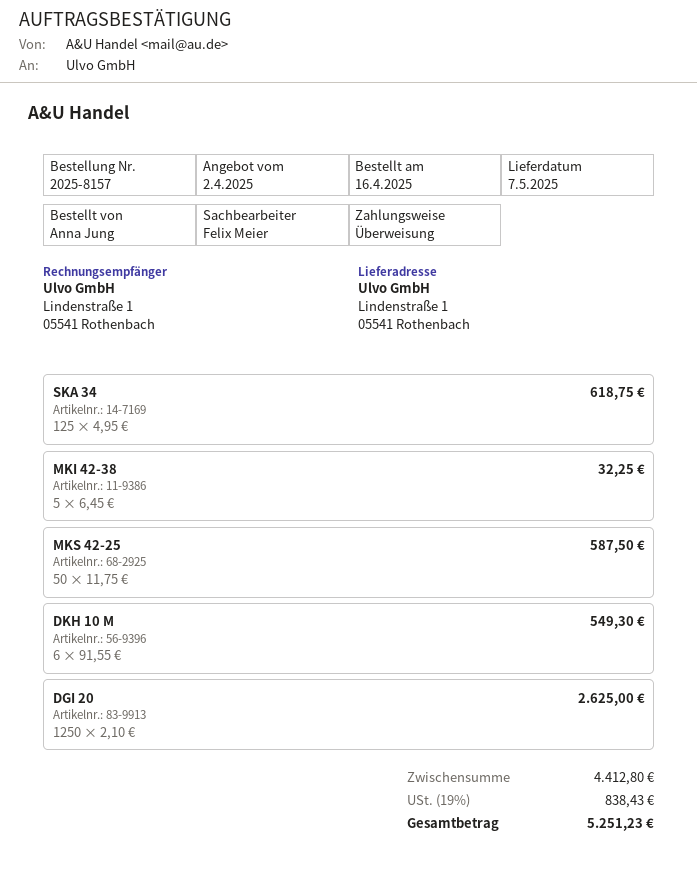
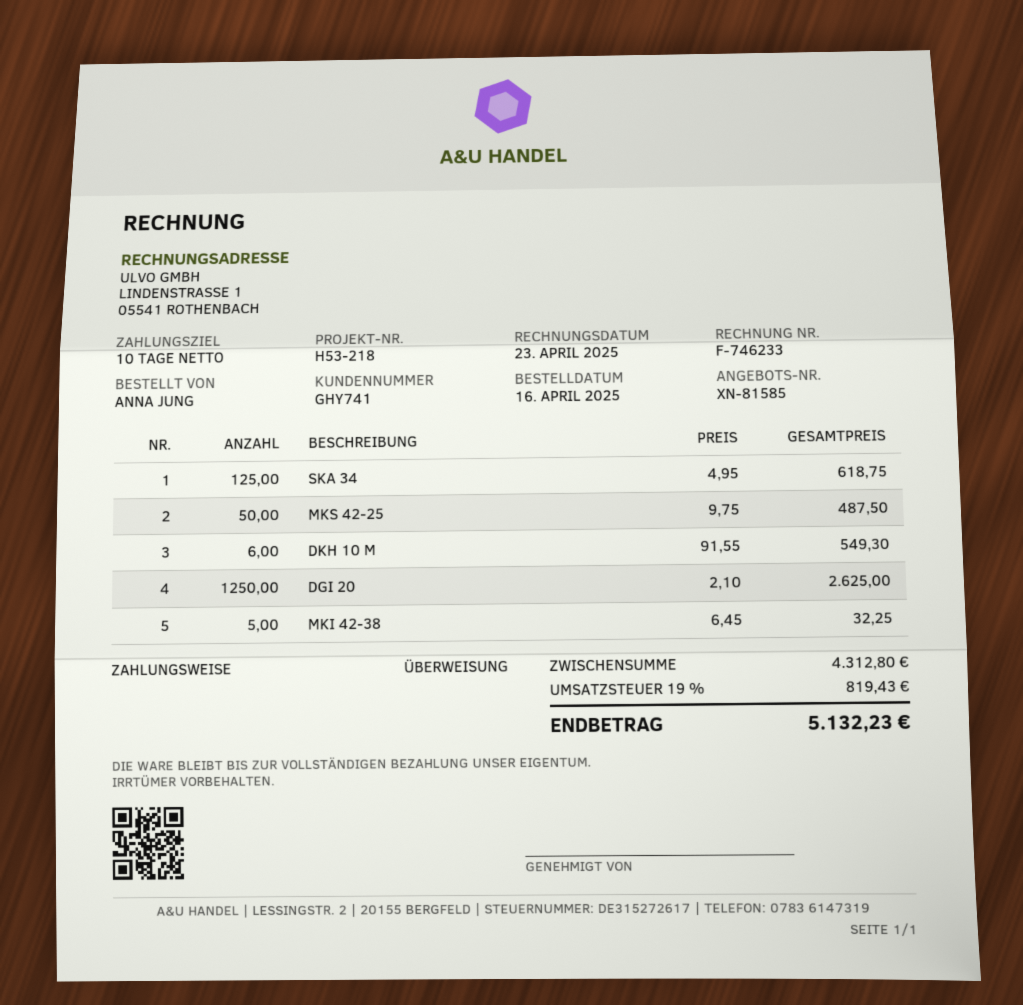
MKS 42-25: 50 x 11.75 = 587.50 -> 50 x 9.75 = 487.50
subtotal: 4412.80 -> 4312.80
tax: 19% = 838.43 -> 19% = 819.43
total: 5251.23 -> 5132.23

